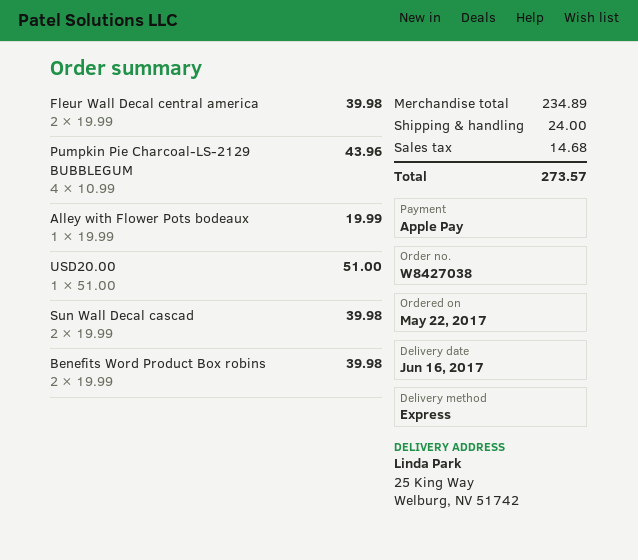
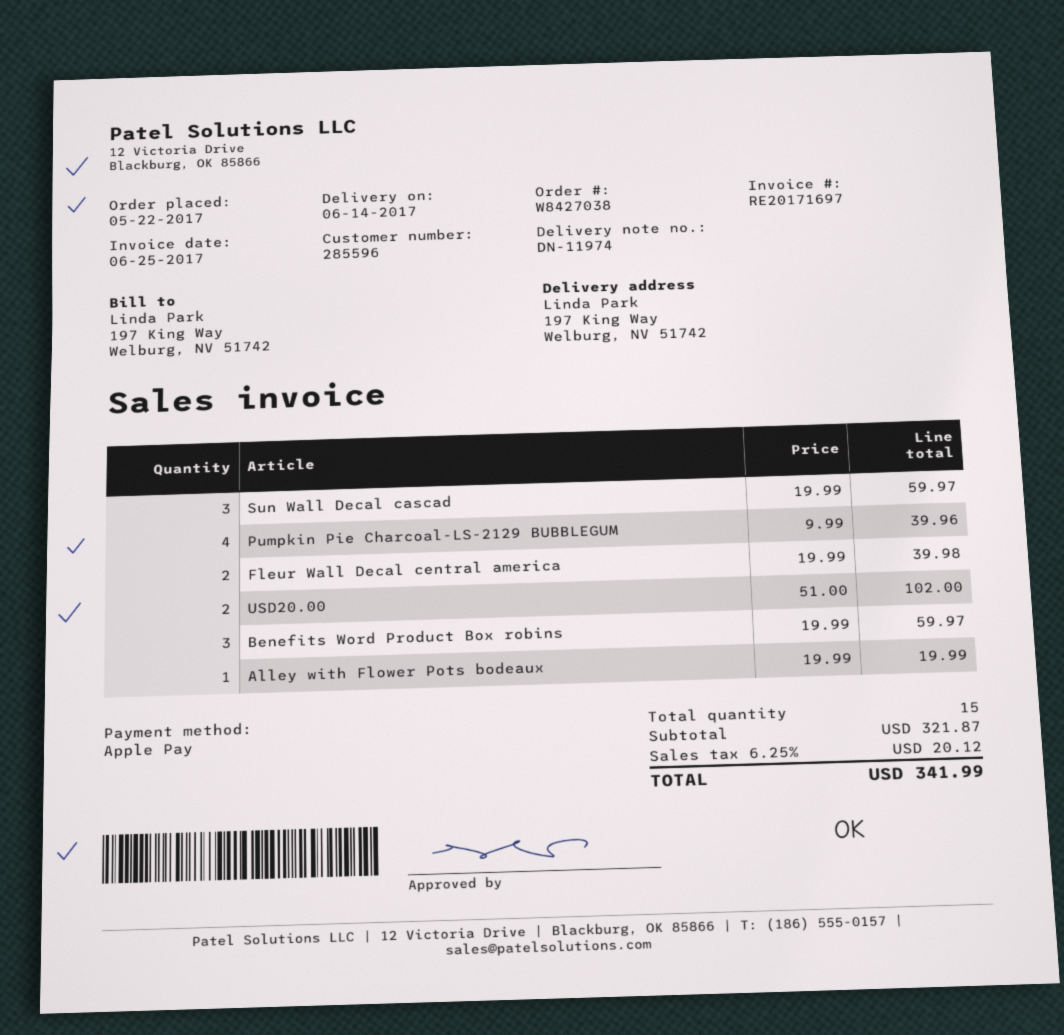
delivery date: 2017-06-16 -> 2017-06-14
ship to: 25 King Way, Welburg, NV 51742 -> 197 King Way, Welburg, NV 51742
Pumpkin Pie Charcoal-LS-2129 BUBBLEGUM: 4 x 10.99 = 43.96 -> 4 x 9.99 = 39.96
USD20.00: 1 x 51.00 = 51.00 -> 2 x 51.00 = 102.00
Sun Wall Decal cascad: 2 x 19.99 = 39.98 -> 3 x 19.99 = 59.97
Benefits Word Product Box robins: 2 x 19.99 = 39.98 -> 3 x 19.99 = 59.97
subtotal: 234.89 -> 321.87
shipping: 24.00 -> none
tax: 14.68 -> 20.12
total: 273.57 -> 341.99

